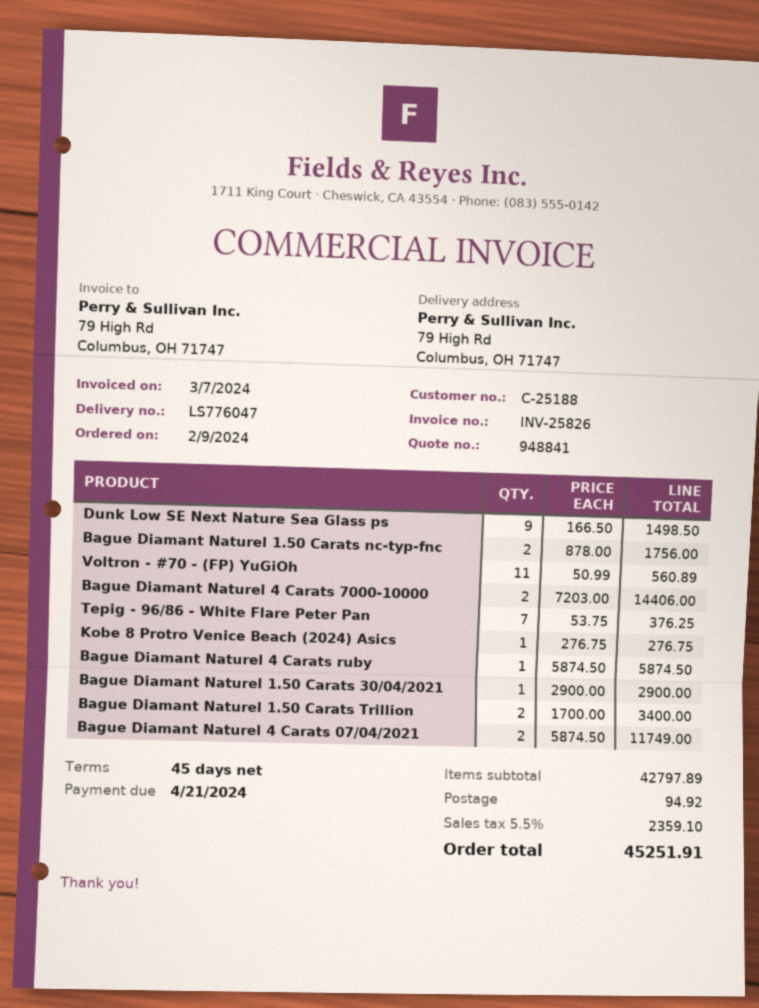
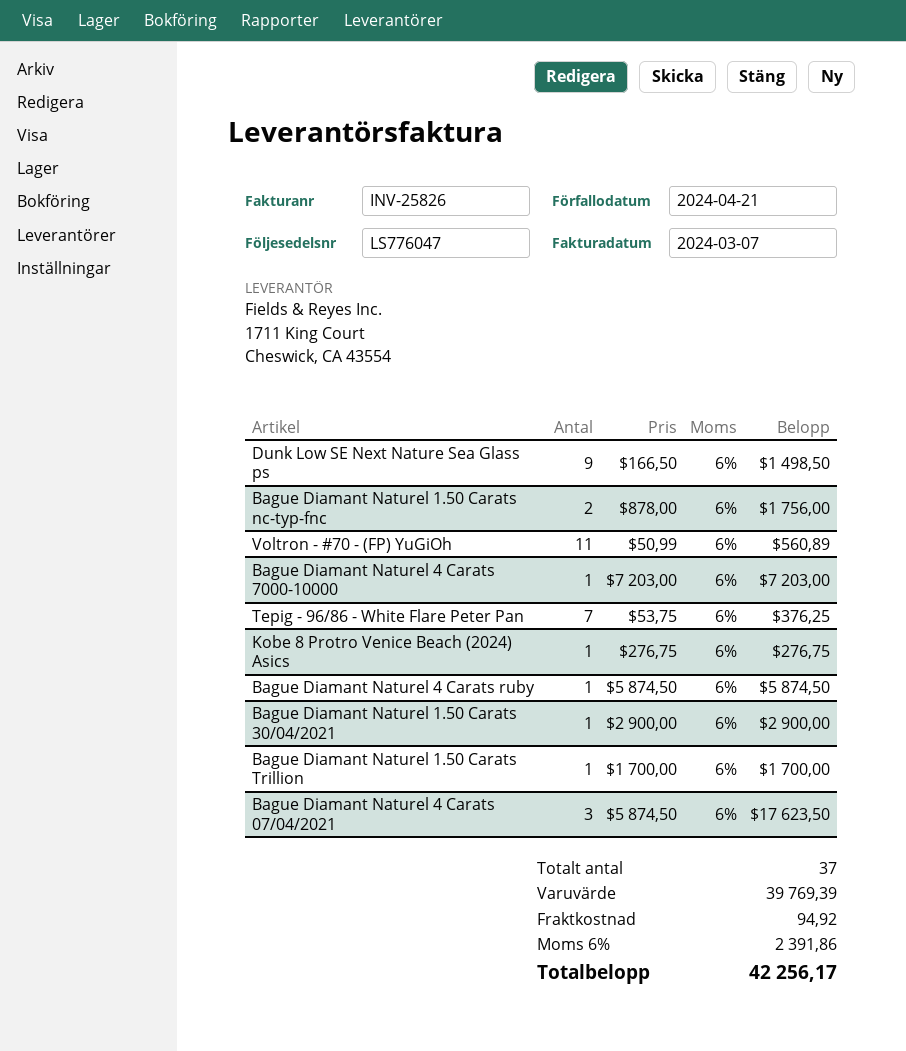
Bague Diamant Naturel 4 Carats 7000-10000: 2 x 7203.00 = 14406.00 -> 1 x 7203.00 = 7203.00
Bague Diamant Naturel 1.50 Carats Trillion: 2 x 1700.00 = 3400.00 -> 1 x 1700.00 = 1700.00
Bague Diamant Naturel 4 Carats 07/04/2021: 2 x 5874.50 = 11749.00 -> 3 x 5874.50 = 17623.50
subtotal: 42797.89 -> 39769.39
tax: 5.5% = 2359.10 -> 6% = 2391.86
total: 45251.91 -> 42256.17

